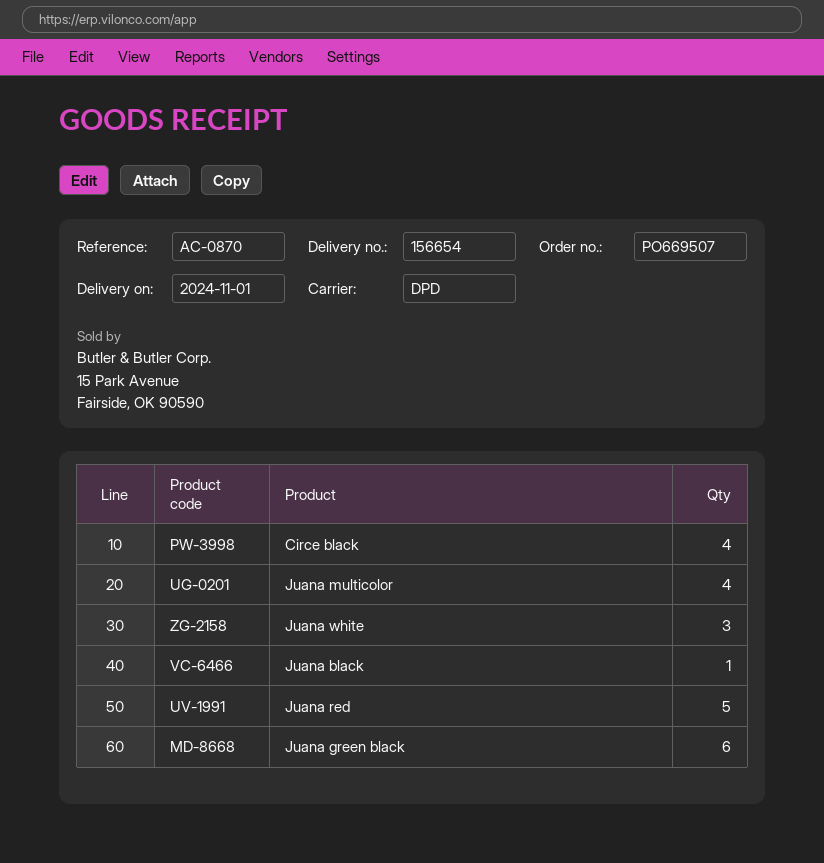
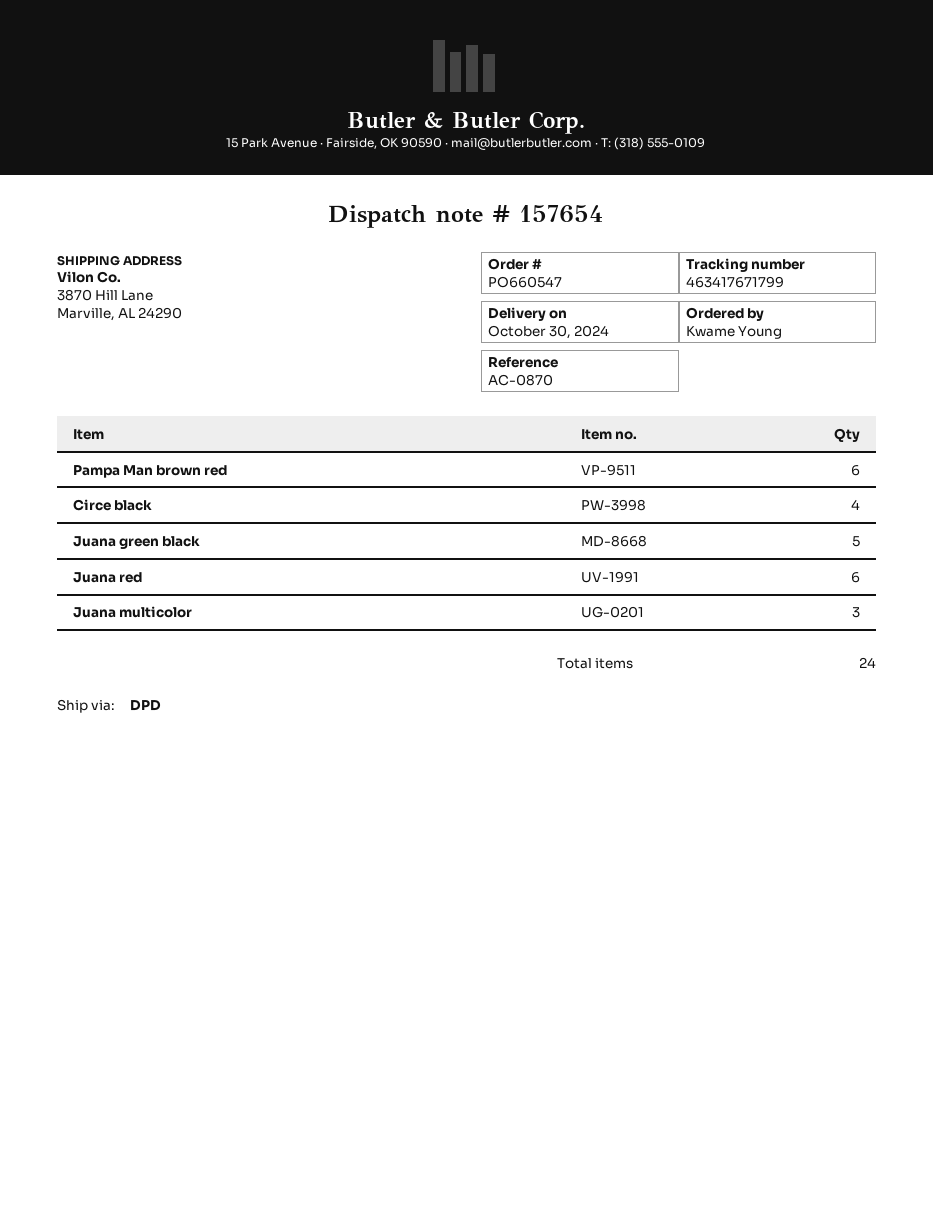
order number: PO669507 -> PO660547
delivery note number: 156654 -> 157654
delivery date: 2024-11-01 -> 2024-10-30
Juana multicolor: 4 -> 3
Juana white: 3 -> none
Juana black: 1 -> none
Juana red: 5 -> 6
Juana green black: 6 -> 5
Pampa Man brown red: none -> 6

